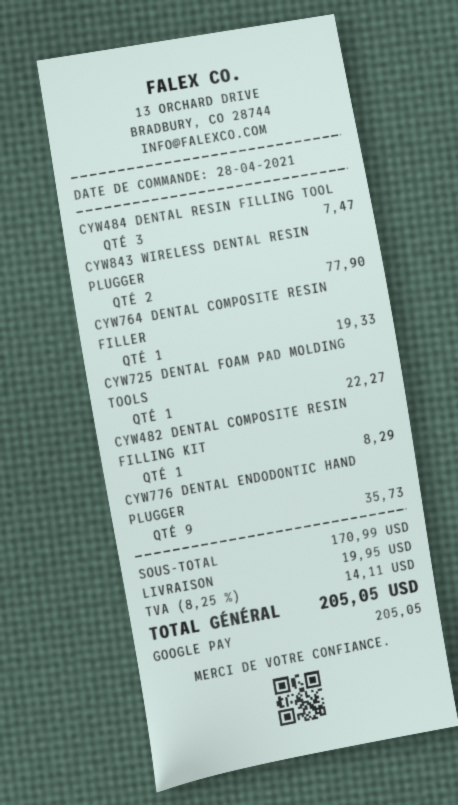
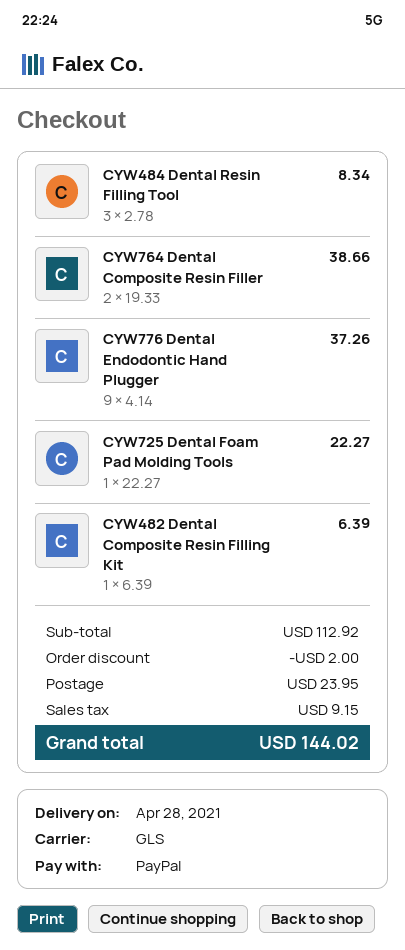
payment method: Google Pay -> PayPal
CYW484 DENTAL RESIN FILLING TOOL: 3 for 7.47 -> 3 for 8.34
CYW843 WIRELESS DENTAL RESIN PLUGGER: 2 for 77.90 -> none
CYW764 DENTAL COMPOSITE RESIN FILLER: 1 for 19.33 -> 2 for 38.66
CYW482 DENTAL COMPOSITE RESIN FILLING KIT: 1 for 8.29 -> 1 for 6.39
CYW776 DENTAL ENDODONTIC HAND PLUGGER: 9 for 35.73 -> 9 for 37.26
subtotal: 170.99 -> 112.92
discount: none -> 2.00
shipping: 19.95 -> 23.95
tax: 14.11 -> 9.15
total: 205.05 -> 144.02

